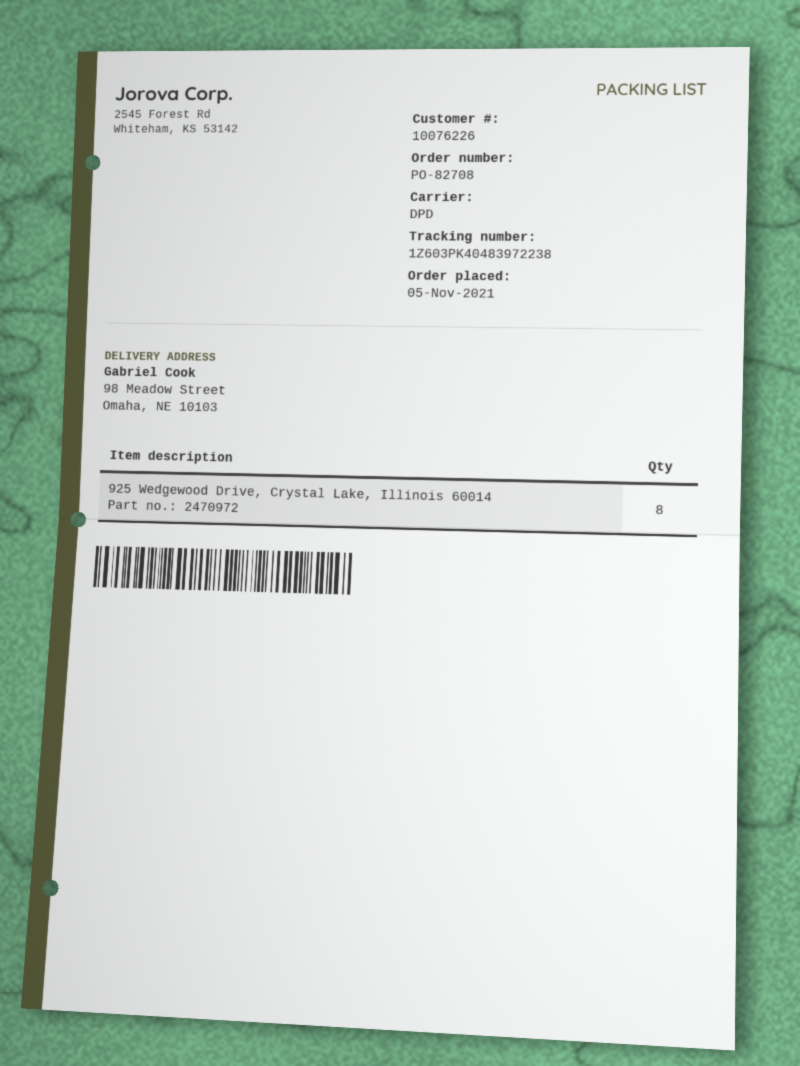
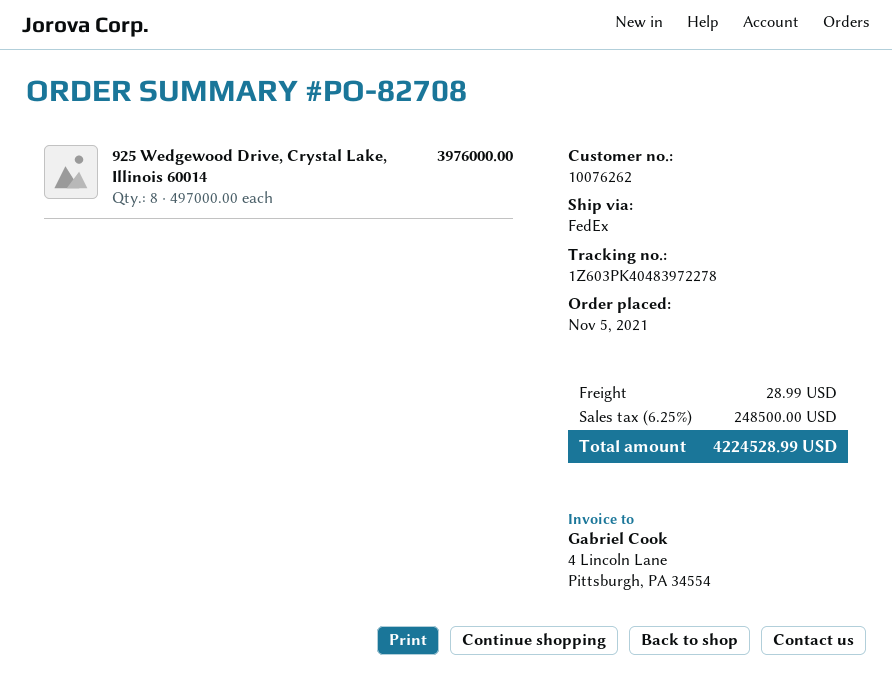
customer number: 10076226 -> 10076262
shipping method: DPD -> FedEx
tracking number: 1Z603PK40483972238 -> 1Z603PK40483972278

